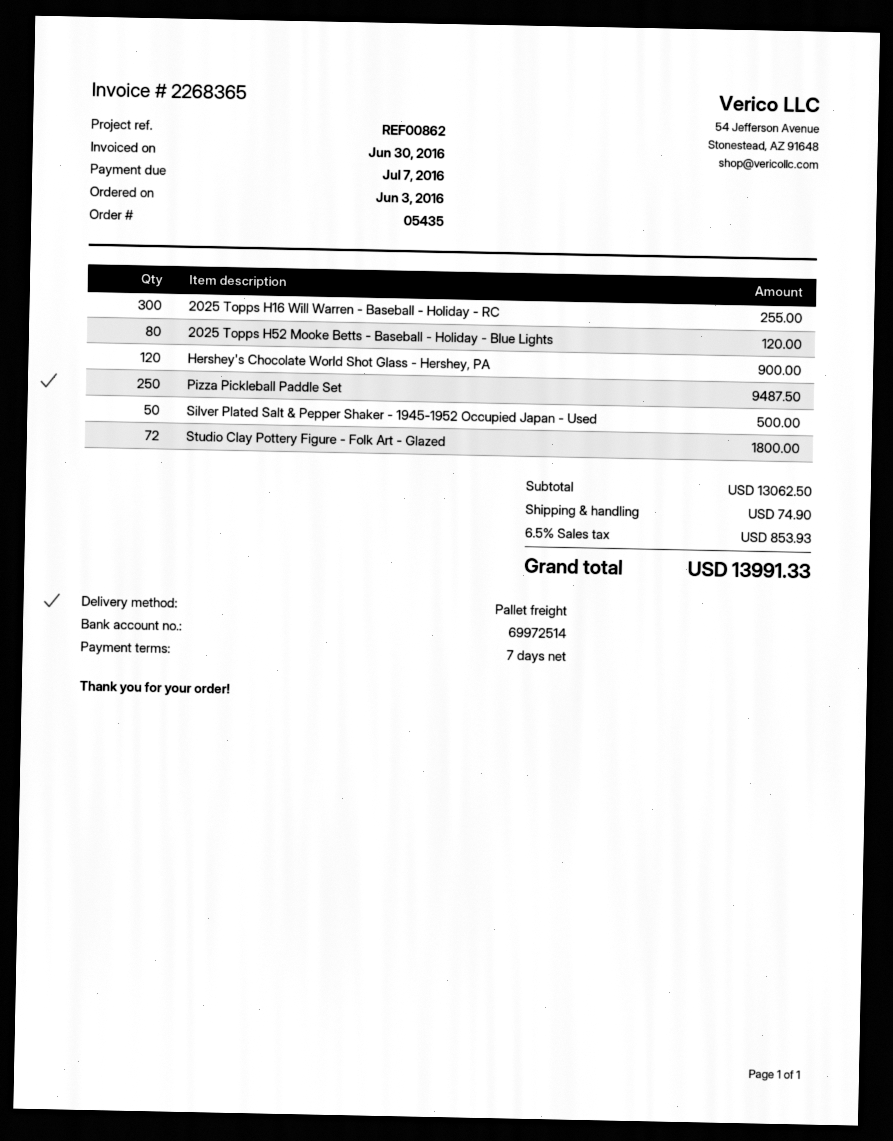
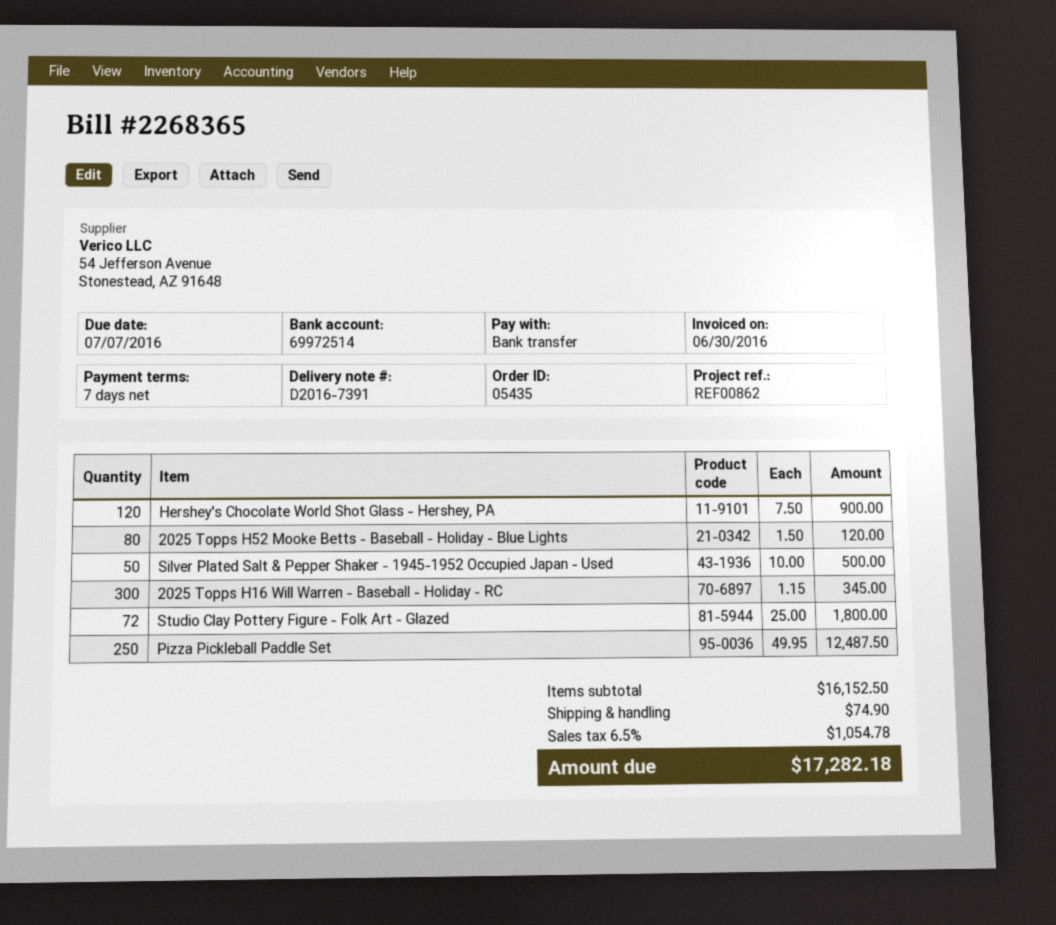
2025 Topps H16 Will Warren - Baseball - Holiday - RC: 300 for 255.00 -> 300 for 345.00
Pizza Pickleball Paddle Set: 250 for 9487.50 -> 250 for 12487.50
subtotal: 13062.50 -> 16152.50
tax: 6.5% = 853.93 -> 6.5% = 1054.78
total: 13991.33 -> 17282.18

